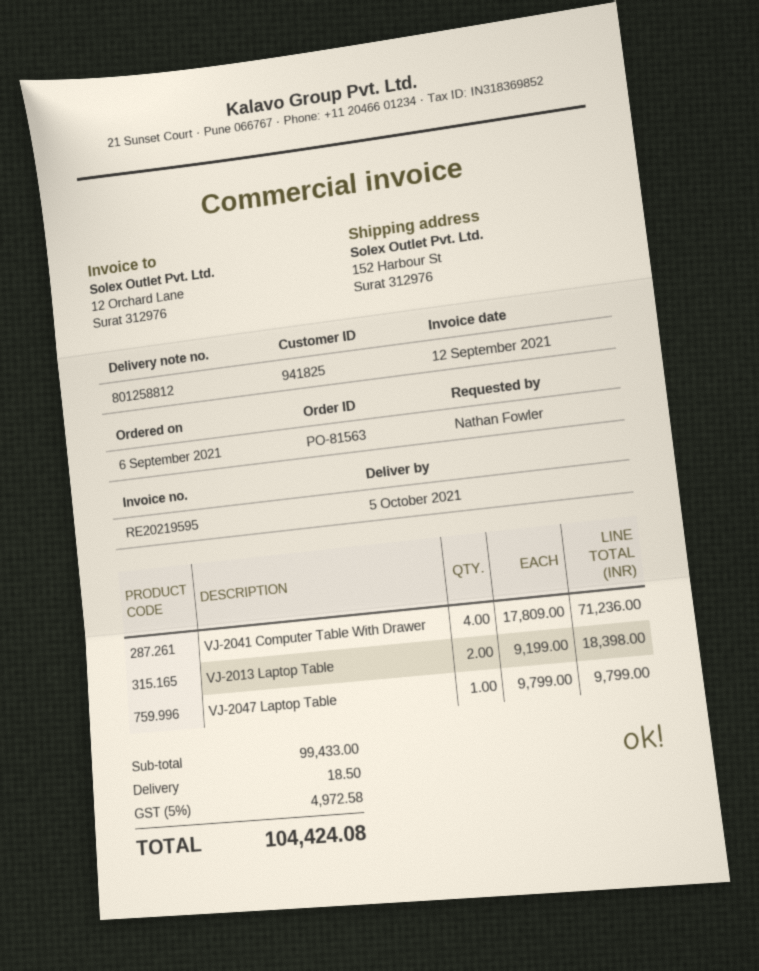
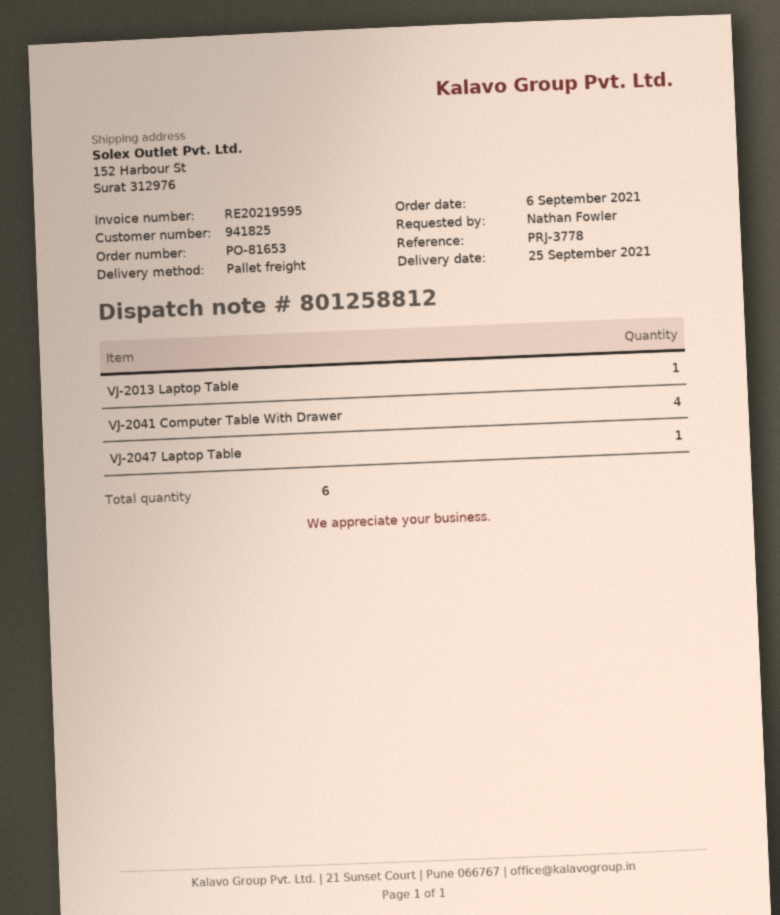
order number: PO-81563 -> PO-81653
delivery date: 2021-10-05 -> 2021-09-25
VJ-2013 Laptop Table: 2 -> 1

